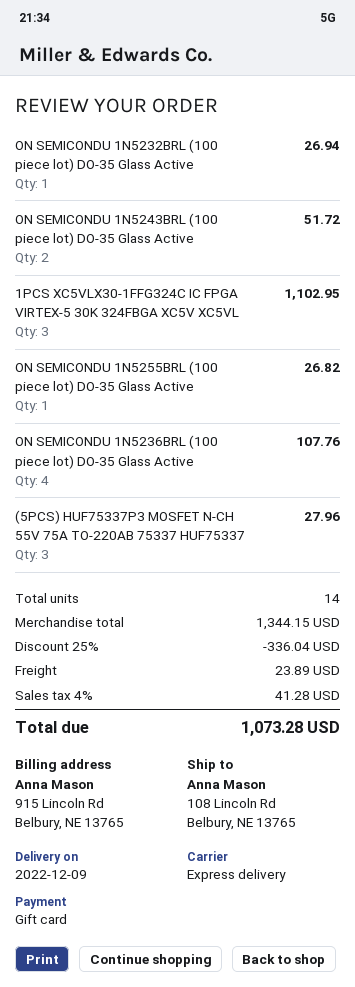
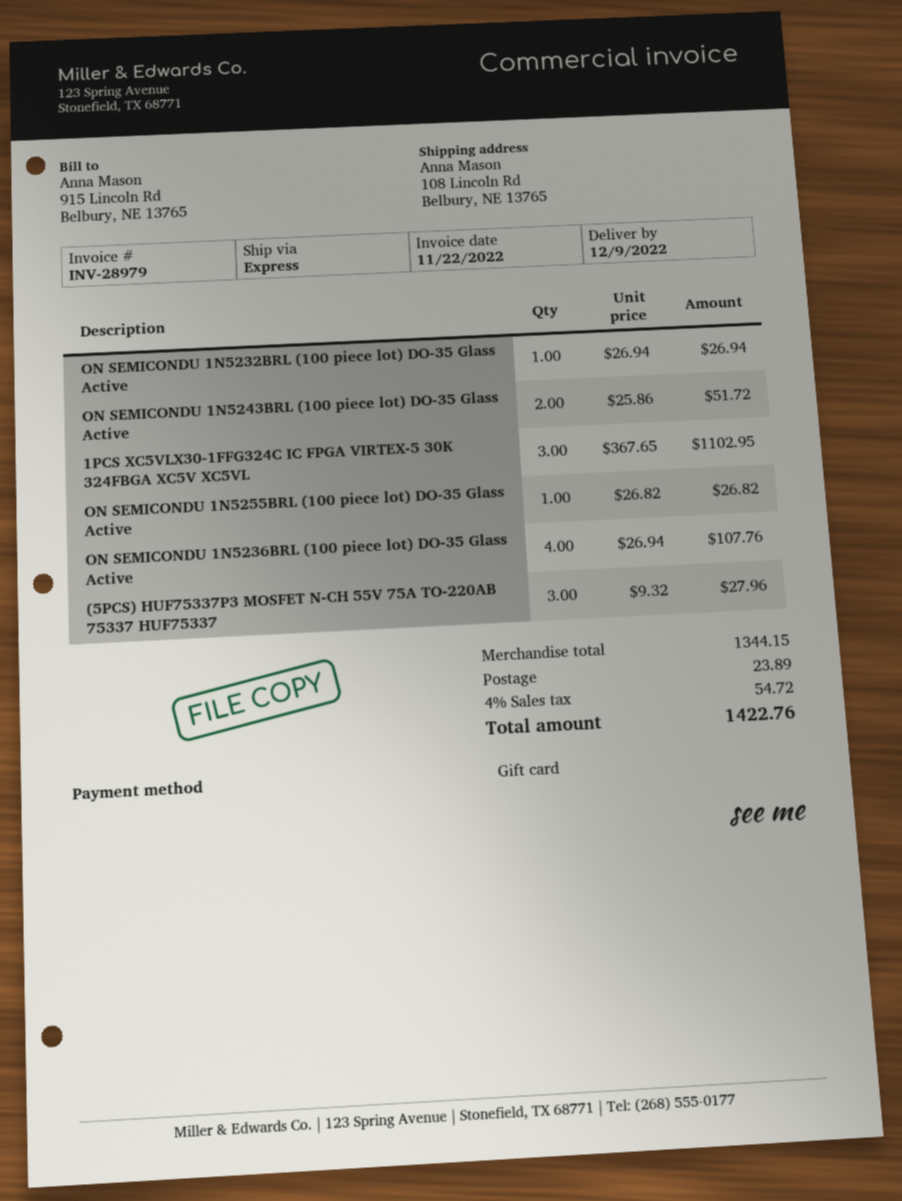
discount: 25% = 336.04 -> none
tax: 4% = 41.28 -> 4% = 54.72
total: 1073.28 -> 1422.76

